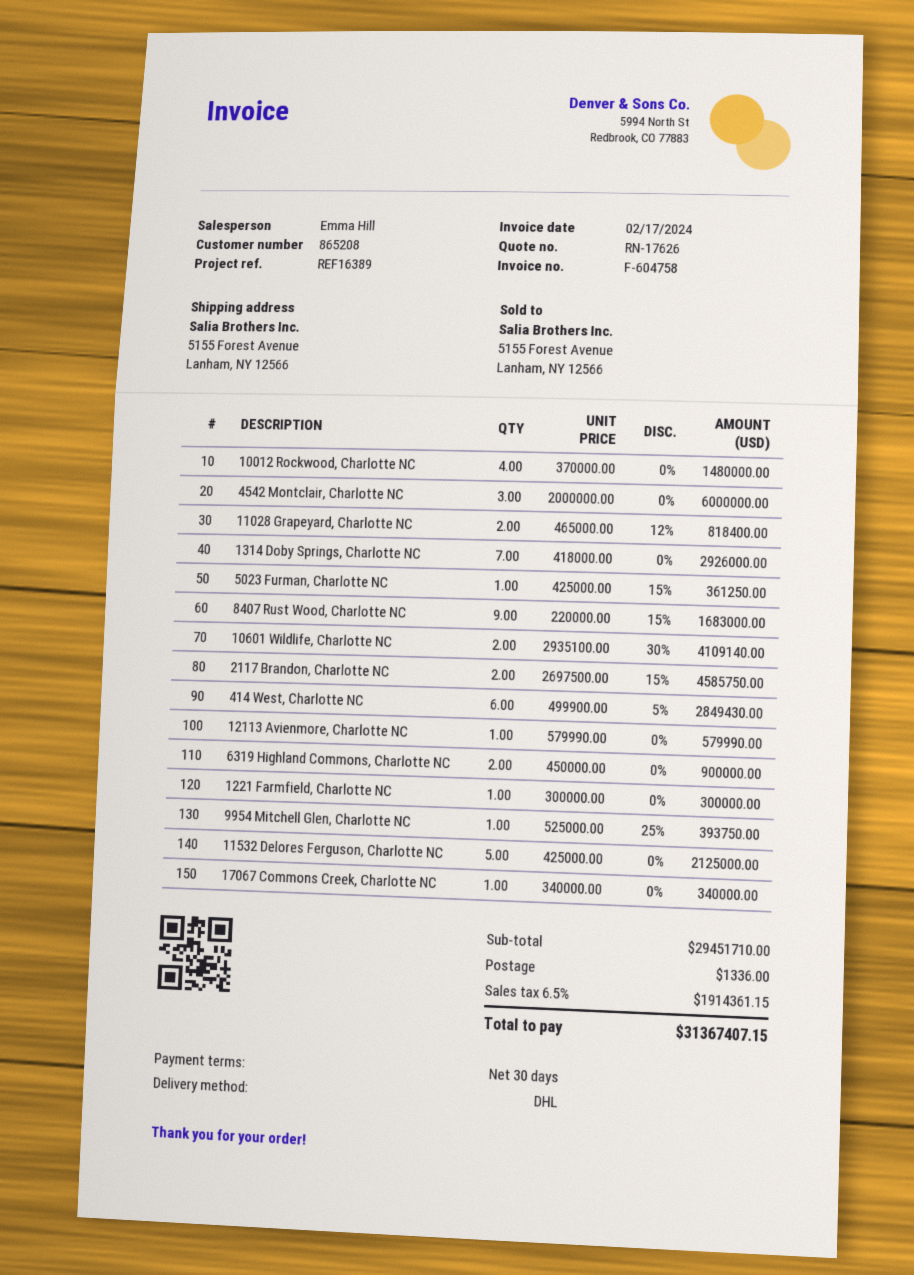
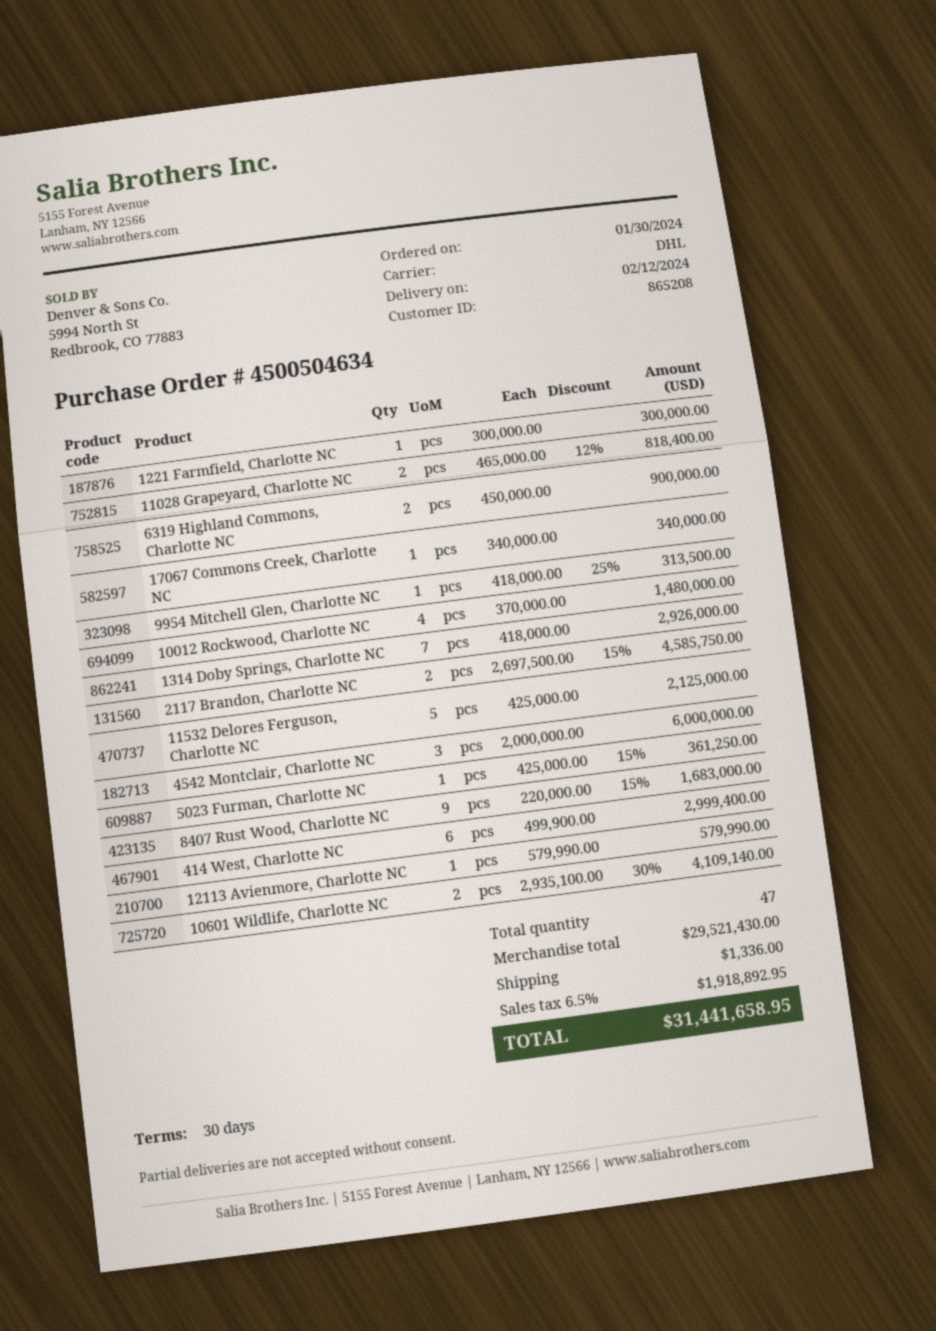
414 West, Charlotte NC: 6 x 499900.00 - 5% = 2849430.00 -> 6 x 499900.00 = 2999400.00
9954 Mitchell Glen, Charlotte NC: 1 x 525000.00 - 25% = 393750.00 -> 1 x 418000.00 - 25% = 313500.00
subtotal: 29451710.00 -> 29521430.00
tax: 6.5% = 1914361.15 -> 6.5% = 1918892.95
total: 31367407.15 -> 31441658.95

